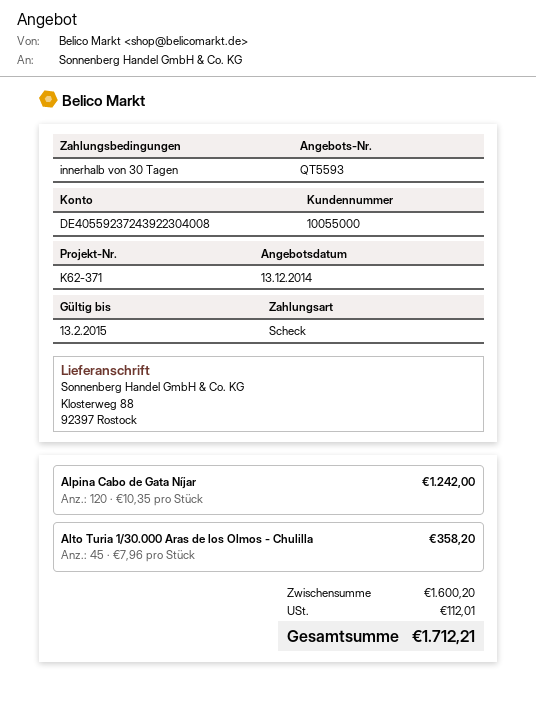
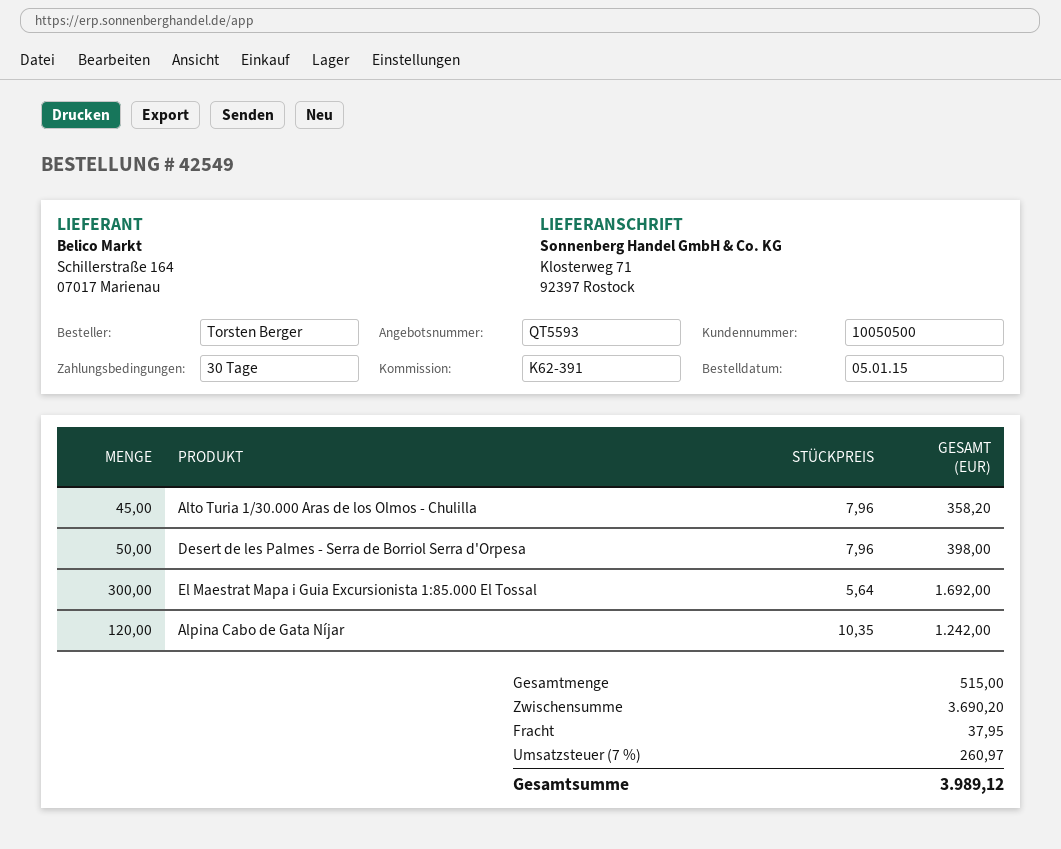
customer number: 10055000 -> 10050500
reference: K62-371 -> K62-391
ship to: Klosterweg 88, 92397 Rostock -> Klosterweg 71, 92397 Rostock
Desert de les Palmes - Serra de Borriol Serra d'Orpesa: none -> 50 x 7.96 = 398.00
El Maestrat Mapa i Guia Excursionista 1:85.000 El Tossal: none -> 300 x 5.64 = 1692.00
subtotal: 1600.20 -> 3690.20
shipping: none -> 37.95
tax: 112.01 -> 260.97
total: 1712.21 -> 3989.12

